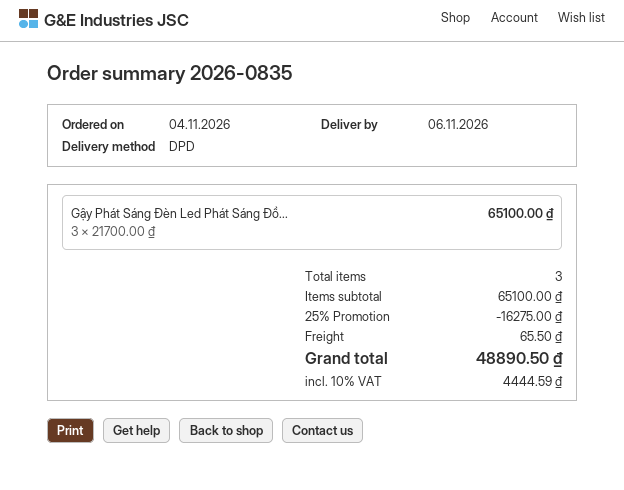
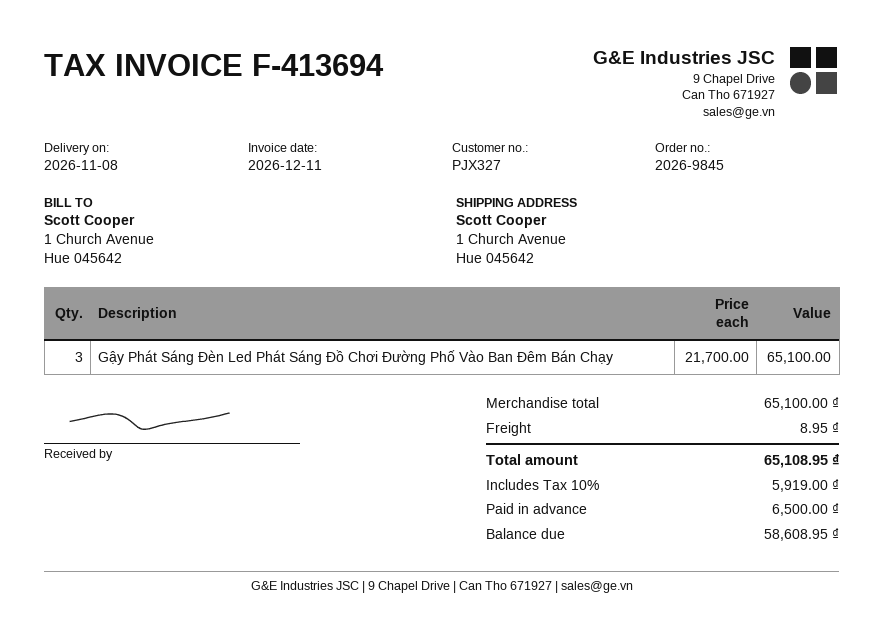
order number: 2026-0835 -> 2026-9845
delivery date: 2026-11-06 -> 2026-11-08
discount: 25% = 16275.00 -> none
shipping: 65.50 -> 8.95
tax: 10% = 4444.59 -> 10% = 5919.00
total: 48890.50 -> 65108.95

